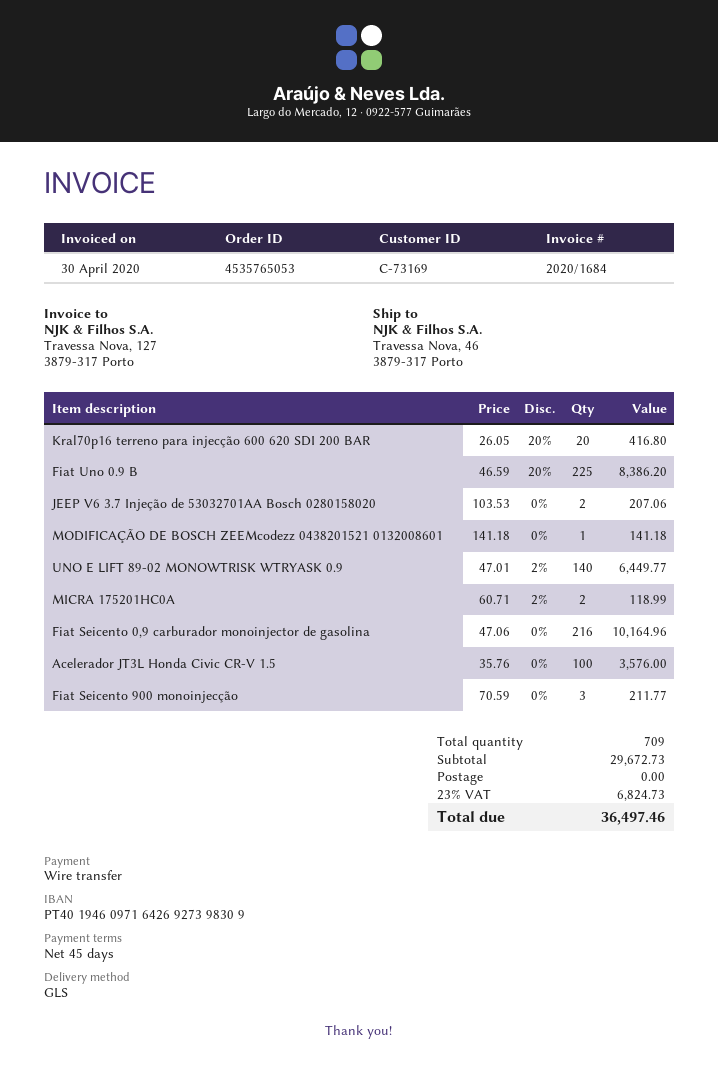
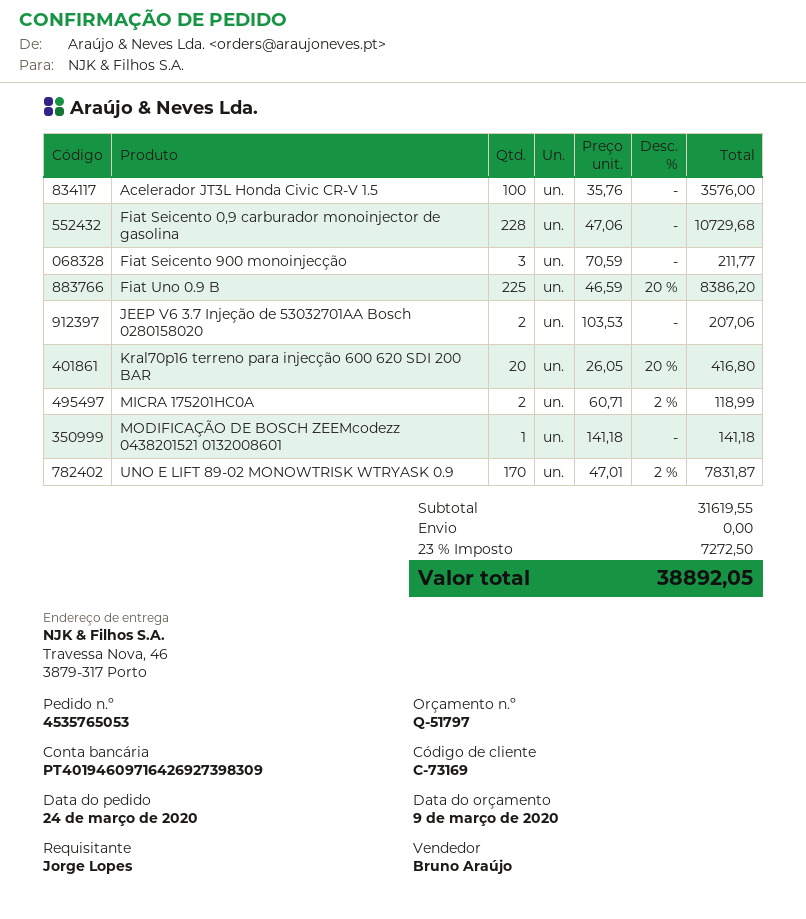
UNO E LIFT 89-02 MONOWTRISK WTRYASK 0.9: 140 x 47.01 - 2% = 6449.77 -> 170 x 47.01 - 2% = 7831.87
Fiat Seicento 0,9 carburador monoinjector de gasolina: 216 x 47.06 = 10164.96 -> 228 x 47.06 = 10729.68
subtotal: 29672.73 -> 31619.55
tax: 23% = 6824.73 -> 23% = 7272.50
total: 36497.46 -> 38892.05

